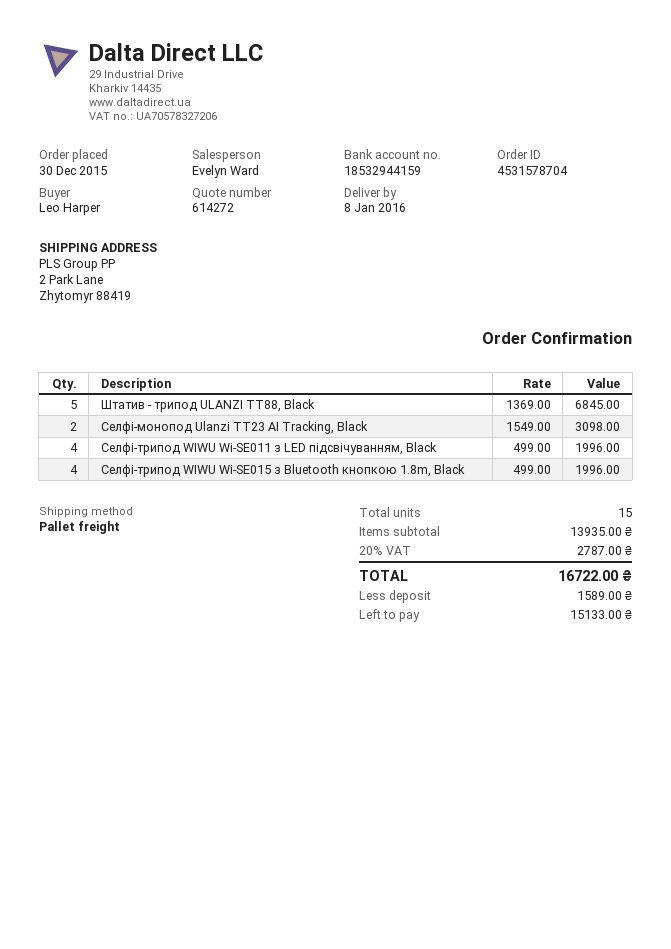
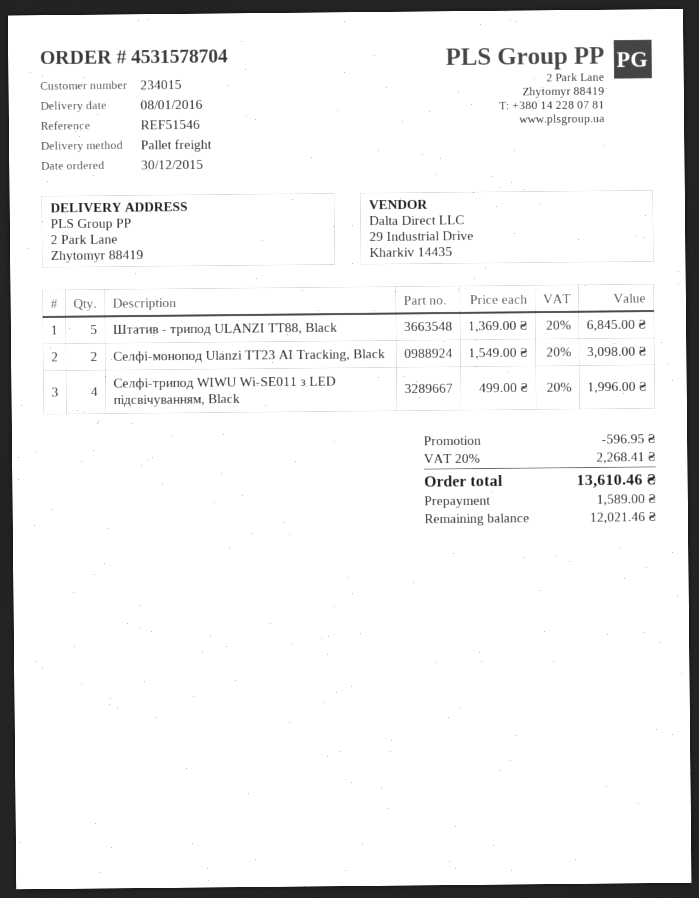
Селфі-трипод WIWU Wi-SE015 з Bluetooth кнопкою 1.8m, Black: 4 x 499.00 = 1996.00 -> none
discount: none -> 596.95
tax: 20% = 2787.00 -> 20% = 2268.41
total: 16722.00 -> 13610.46
balance: 15133.00 -> 12021.46

